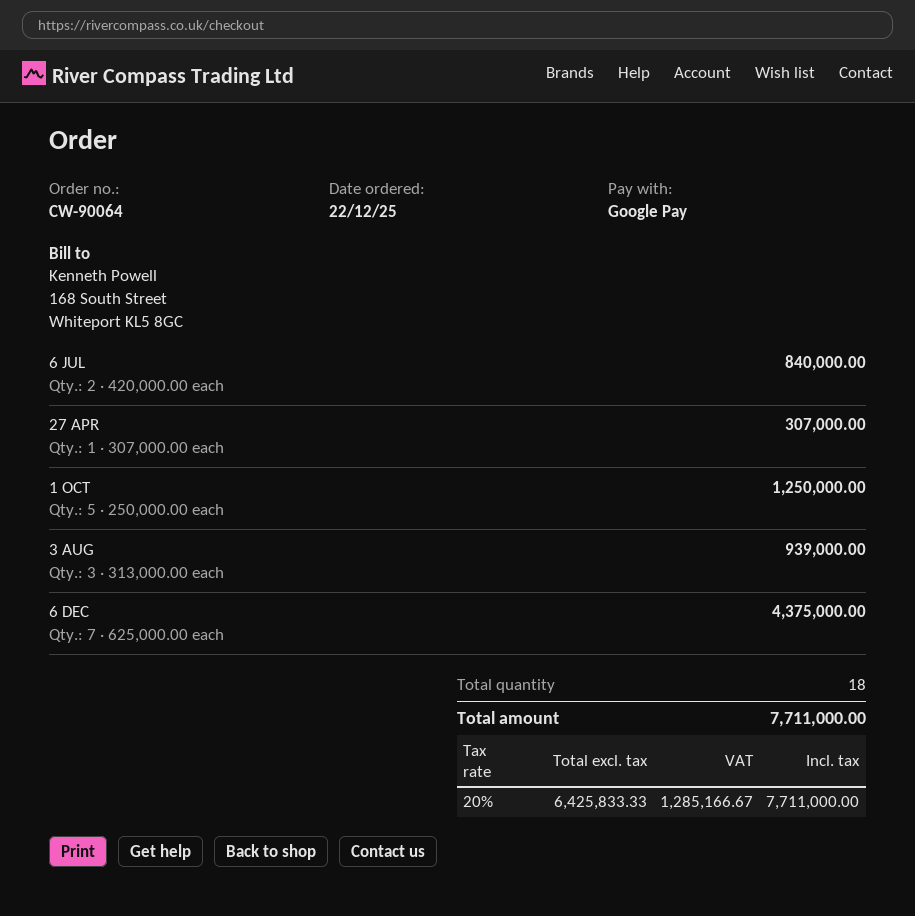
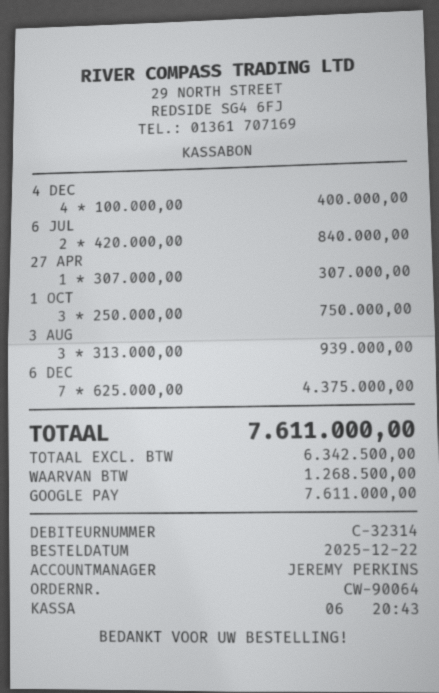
1 OCT: 5 x 250000.00 = 1250000.00 -> 3 x 250000.00 = 750000.00
4 DEC: none -> 4 x 100000.00 = 400000.00
net: 6425833.33 -> 6342500.00
tax: 1285166.67 -> 1268500.00
total: 7711000.00 -> 7611000.00

